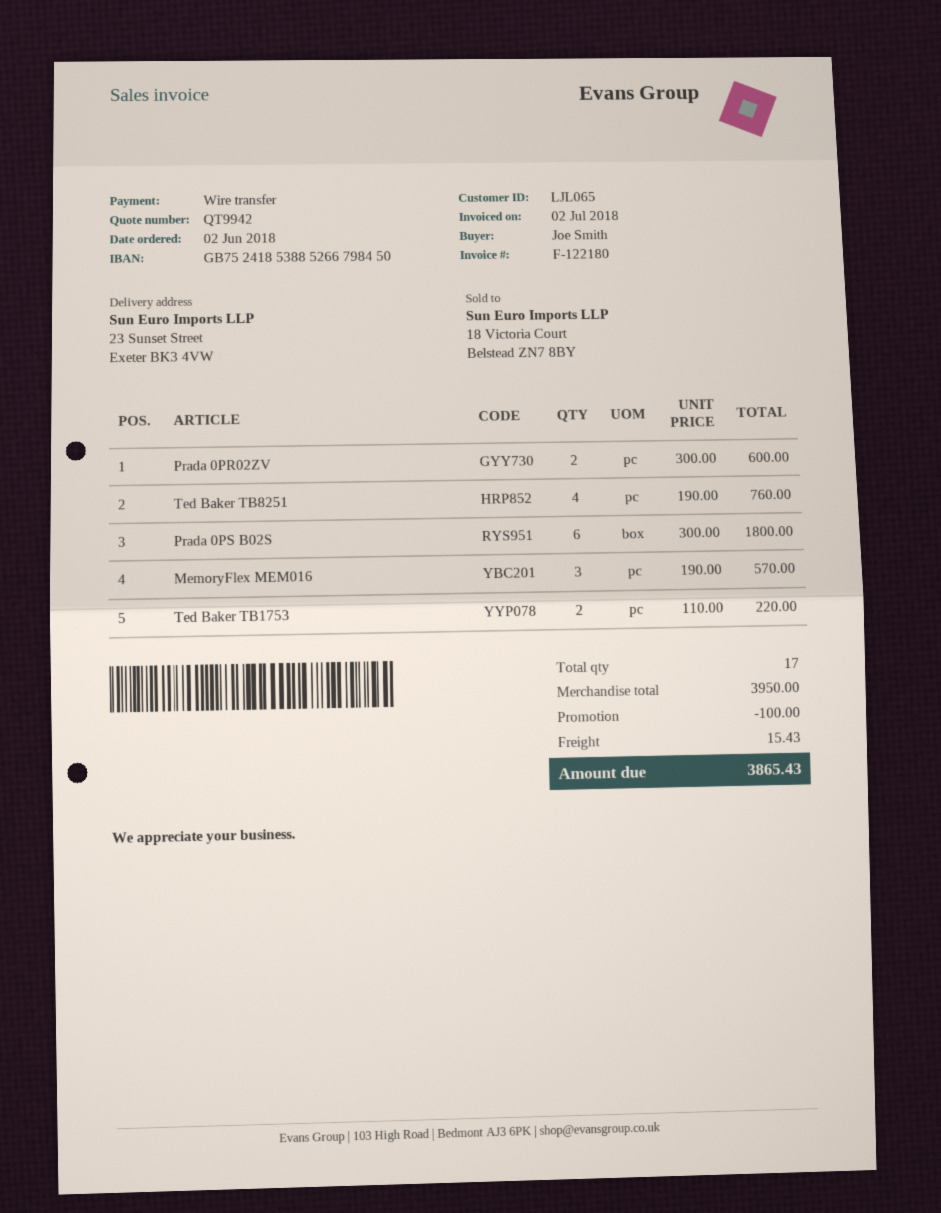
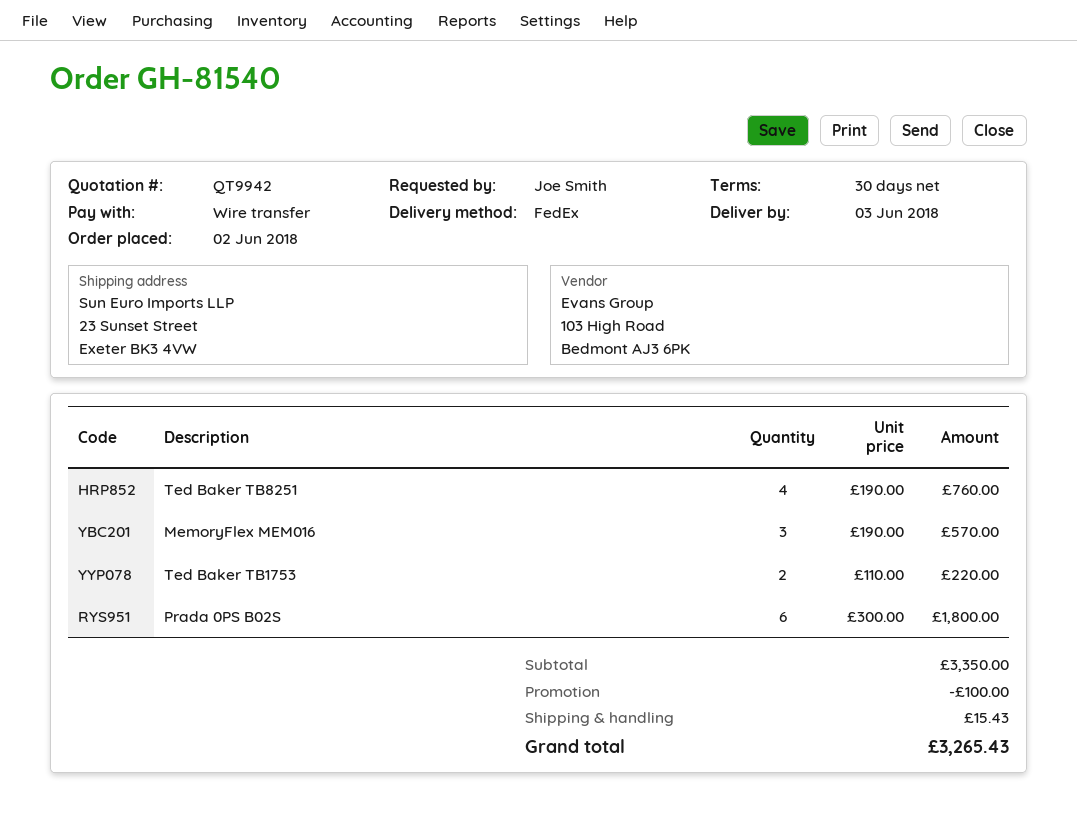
Prada 0PR02ZV: 2 x 300.00 = 600.00 -> none
subtotal: 3950.00 -> 3350.00
total: 3865.43 -> 3265.43

